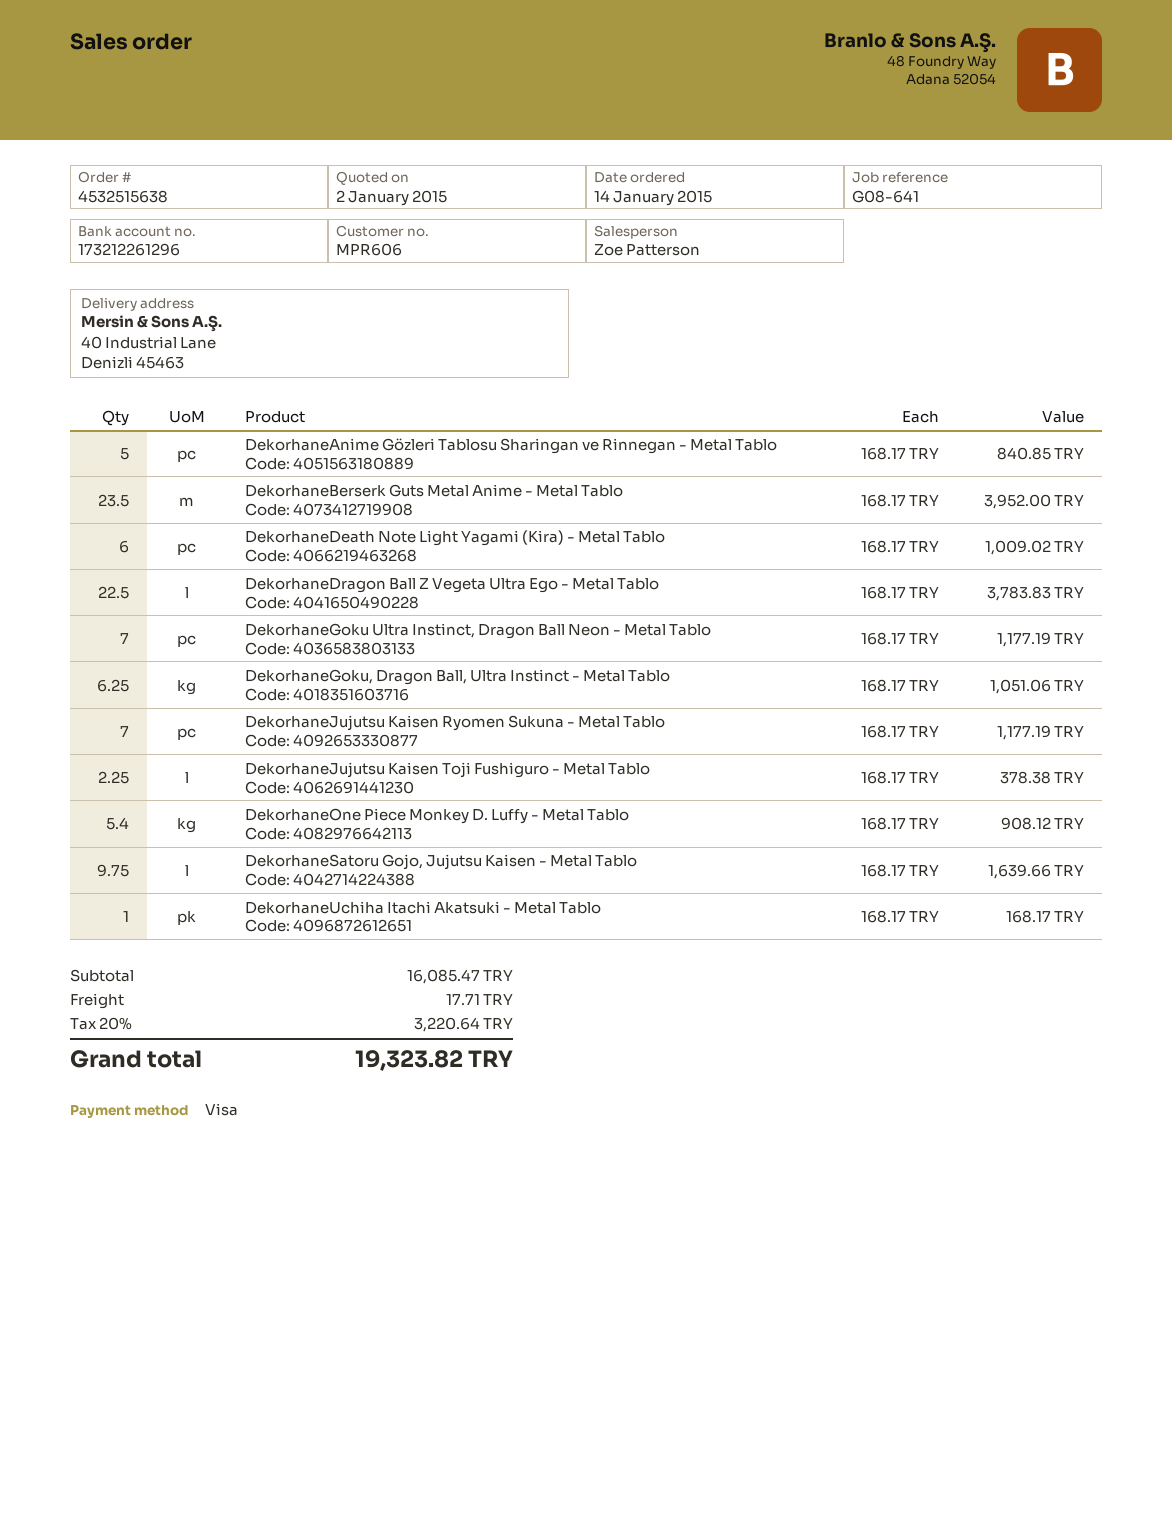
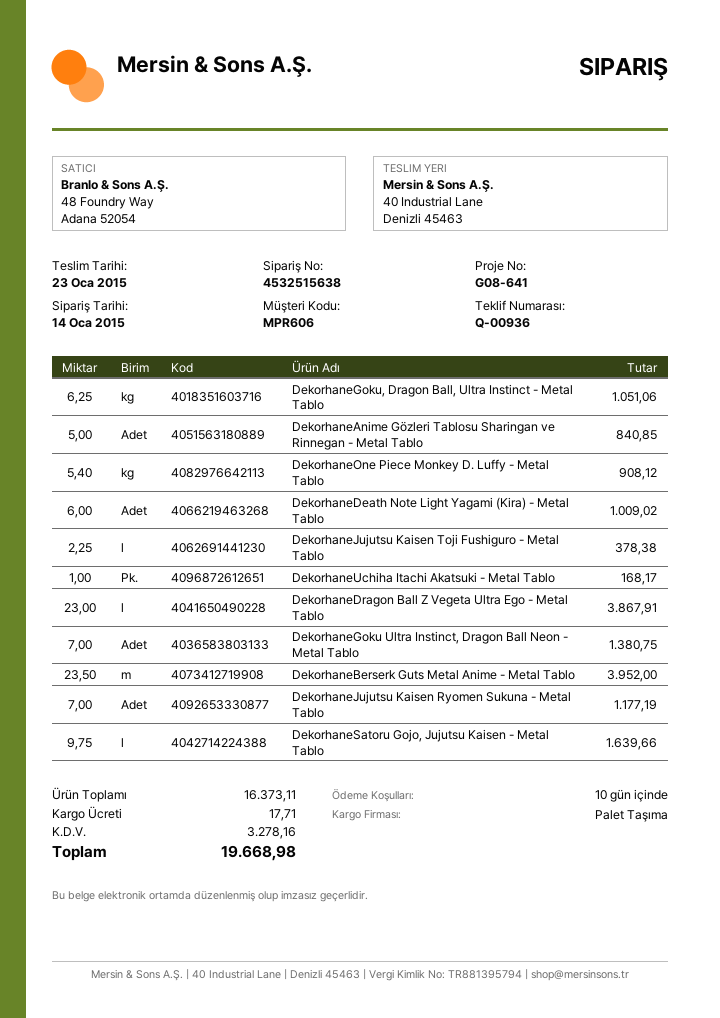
DekorhaneDragon Ball Z Vegeta Ultra Ego - Metal Tablo: 22.5 for 3783.83 -> 23 for 3867.91
DekorhaneGoku Ultra Instinct, Dragon Ball Neon - Metal Tablo: 7 for 1177.19 -> 7 for 1380.75
subtotal: 16085.47 -> 16373.11
tax: 3220.64 -> 3278.16
total: 19323.82 -> 19668.98

